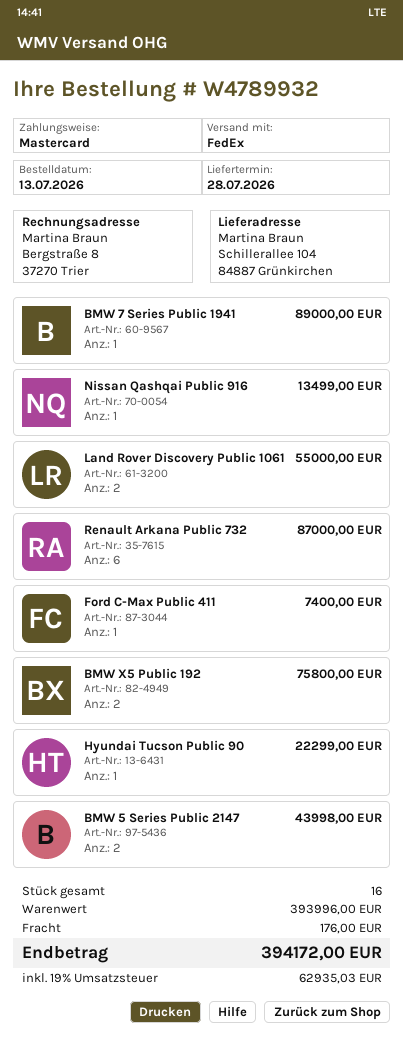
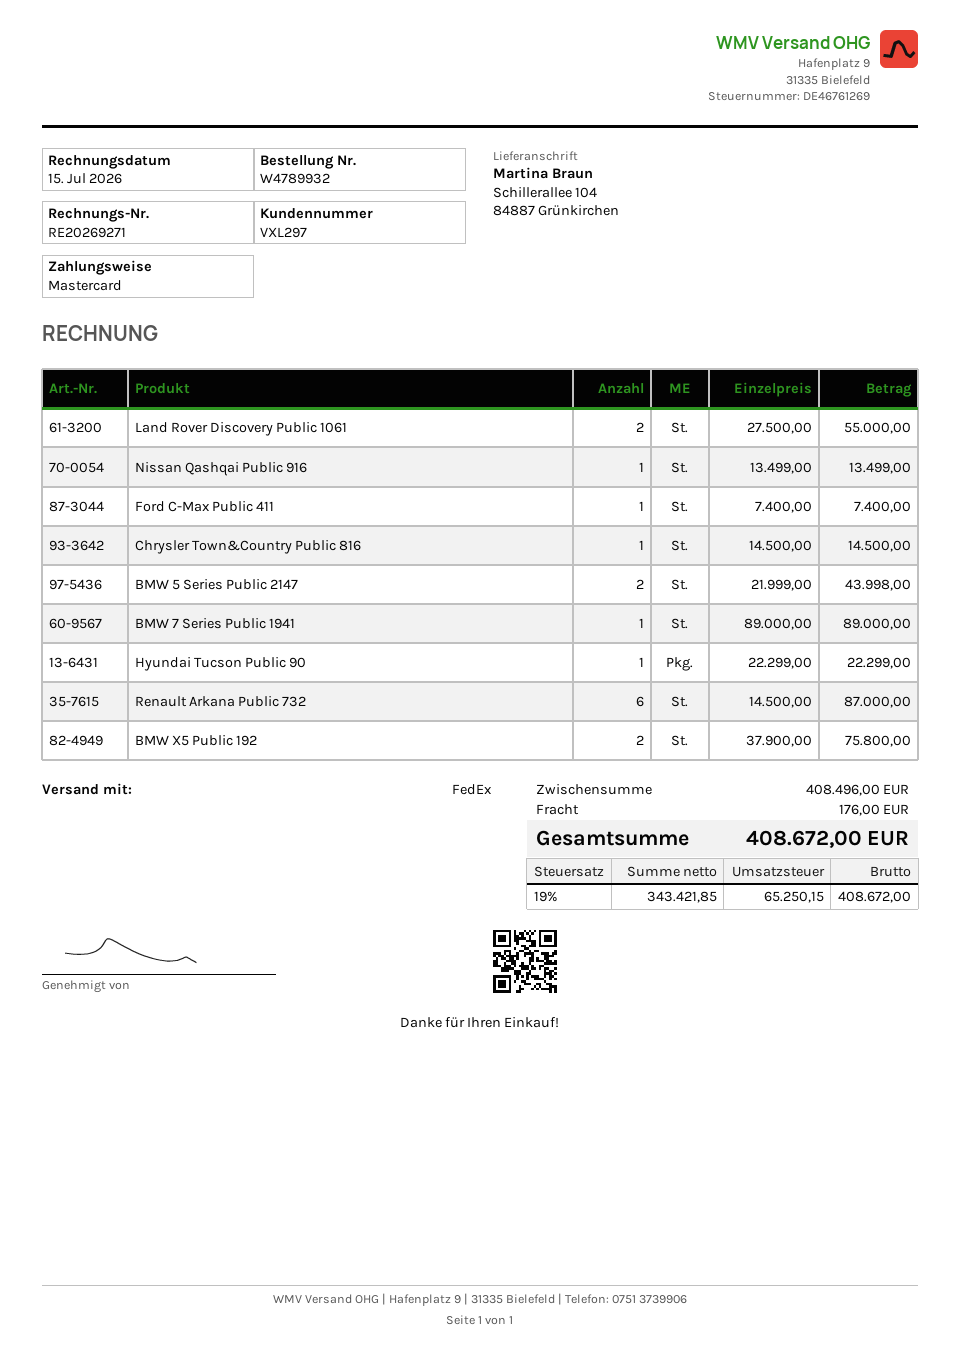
Chrysler Town&Country Public 816: none -> 1 for 14500.00
subtotal: 393996.00 -> 408496.00
tax: 19% = 62935.03 -> 19% = 65250.15
total: 394172.00 -> 408672.00

